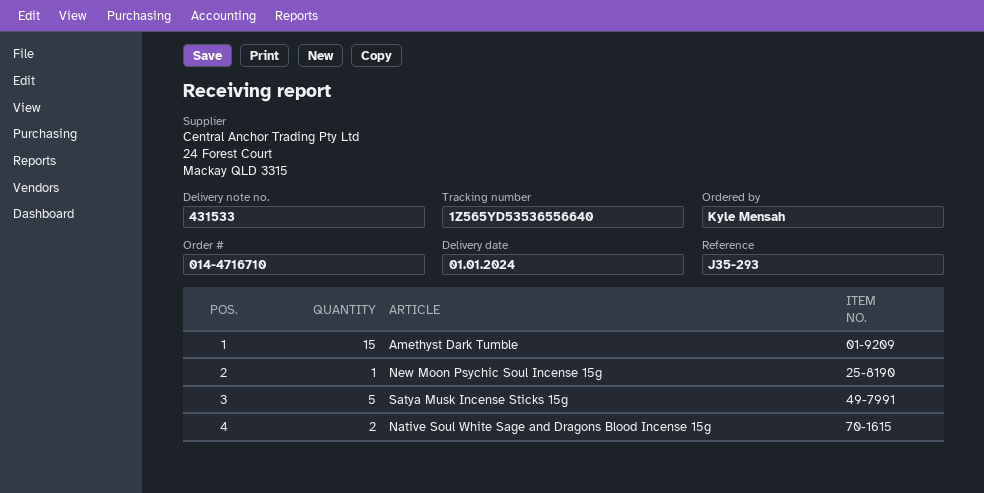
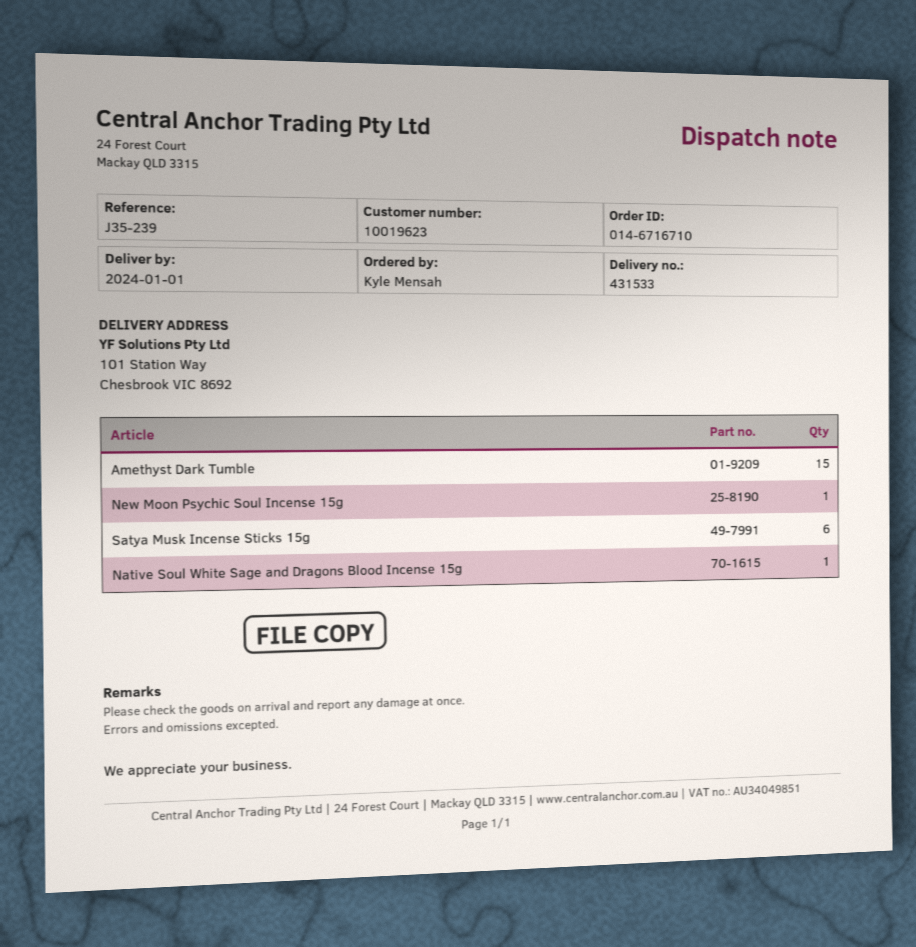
order number: 014-4716710 -> 014-6716710
reference: J35-293 -> J35-239
Satya Musk Incense Sticks 15g: 5 -> 6
Native Soul White Sage and Dragons Blood Incense 15g: 2 -> 1

